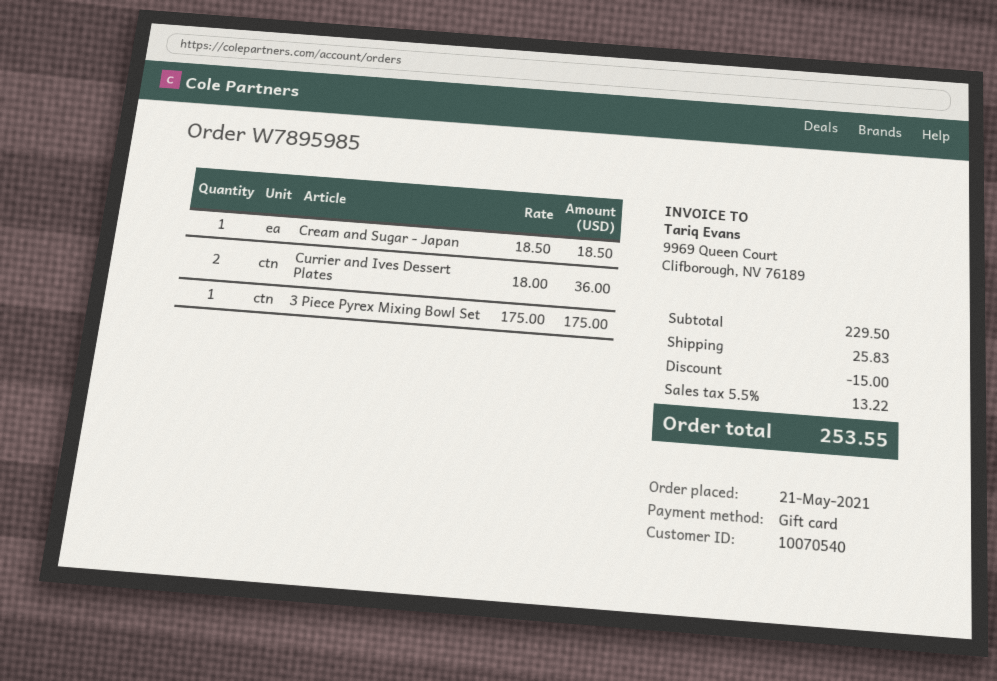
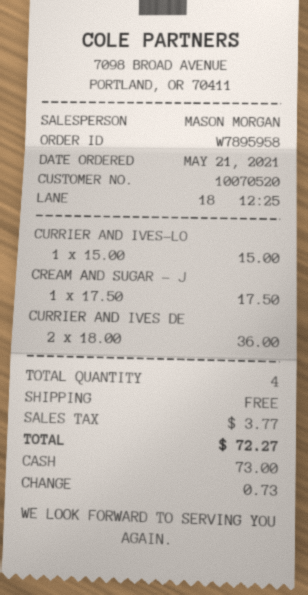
order number: W7895985 -> W7895958
customer number: 10070540 -> 10070520
payment method: gift card -> cash
Cream and Sugar - Japan: 1 x 18.50 = 18.50 -> 1 x 17.50 = 17.50
3 Piece Pyrex Mixing Bowl Set: 1 x 175.00 = 175.00 -> none
CURRIER AND IVES-LO: none -> 1 x 15.00 = 15.00
discount: 15.00 -> none
shipping: 25.83 -> 0.00
tax: 13.22 -> 3.77
total: 253.55 -> 72.27

